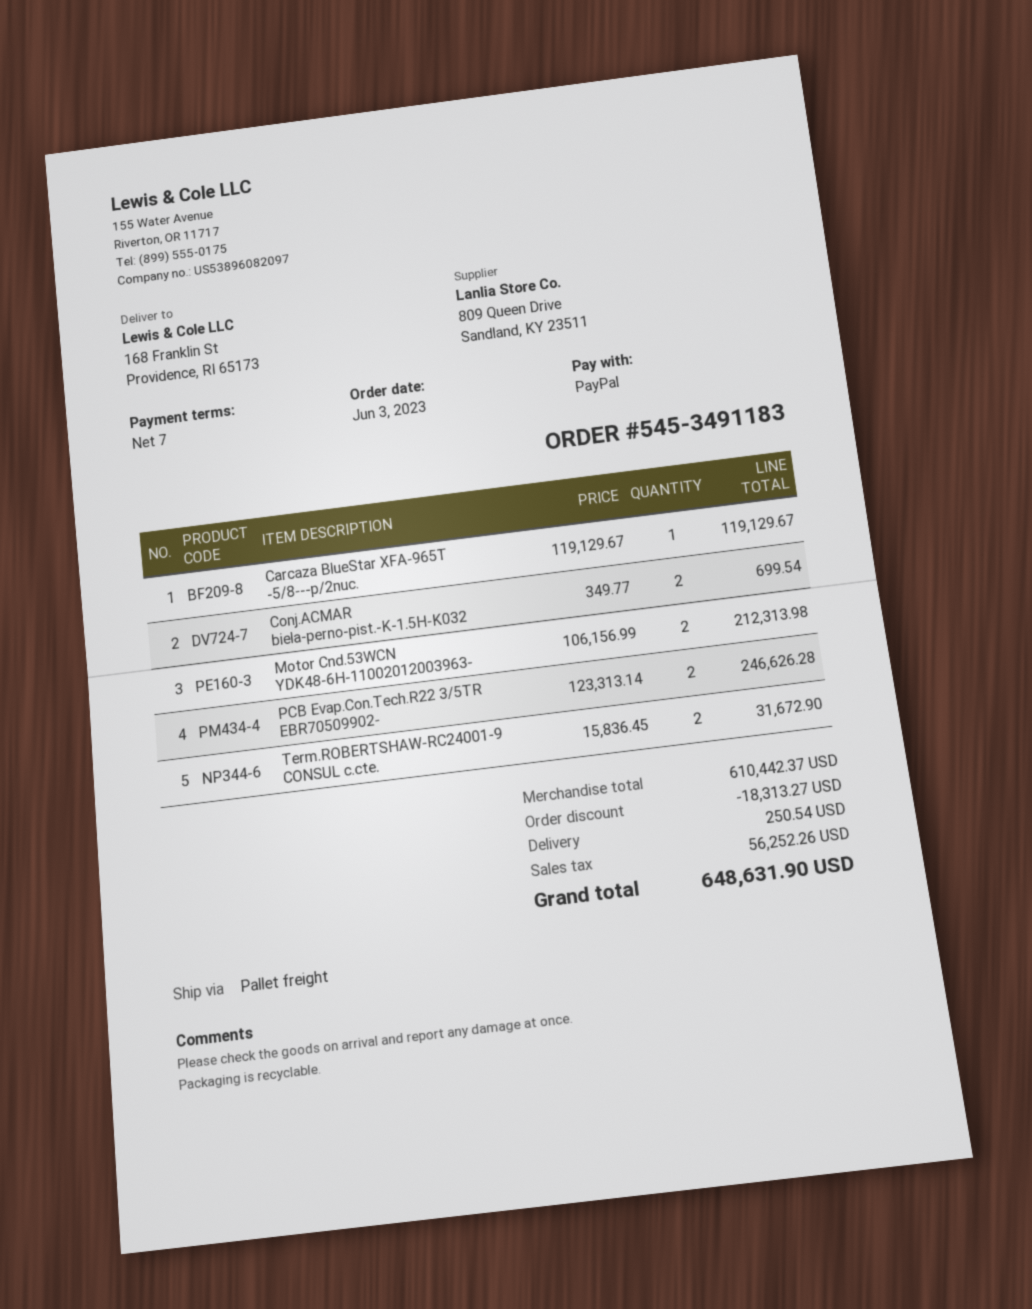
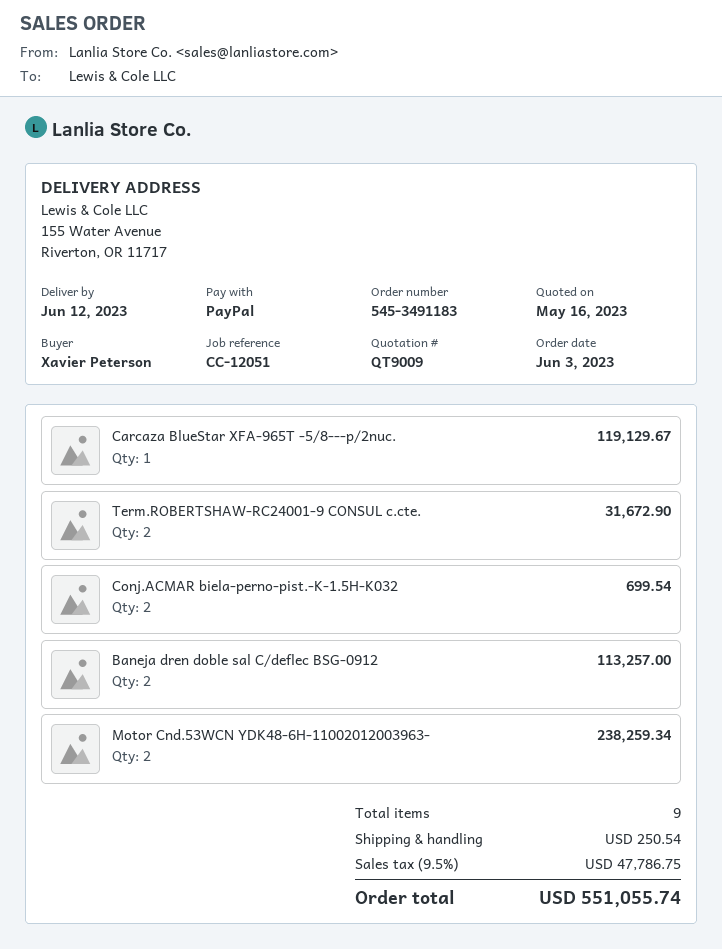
ship to: 168 Franklin St, Providence, RI 65173 -> 155 Water Avenue, Riverton, OR 11717
Motor Cnd.53WCN YDK48-6H-11002012003963-: 2 for 212313.98 -> 2 for 238259.34
PCB Evap.Con.Tech.R22 3/5TR EBR70509902-: 2 for 246626.28 -> none
Baneja dren doble sal C/deflec BSG-0912: none -> 2 for 113257.00
discount: 18313.27 -> none
tax: 56252.26 -> 47786.75
total: 648631.90 -> 551055.74

